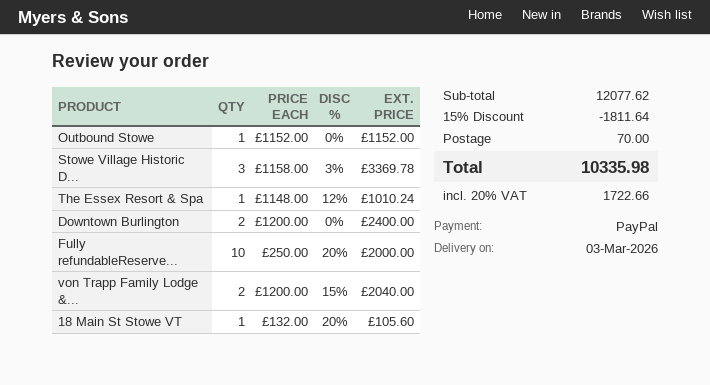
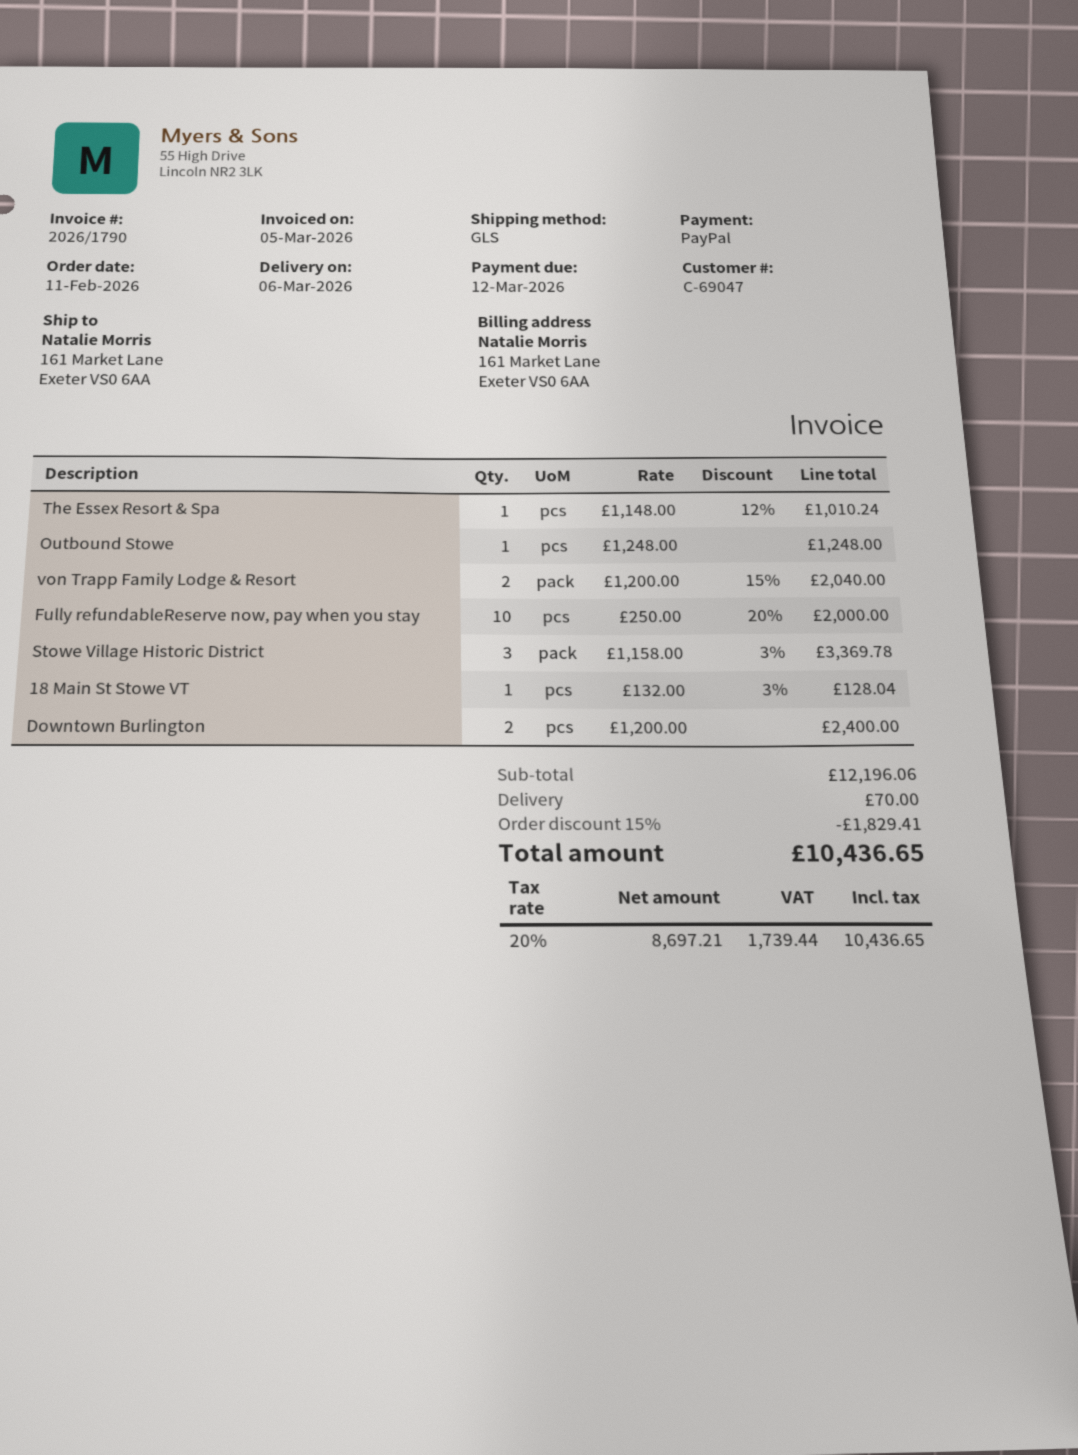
delivery date: 2026-03-03 -> 2026-03-06
Outbound Stowe: 1 x 1152.00 = 1152.00 -> 1 x 1248.00 = 1248.00
18 Main St Stowe VT: 1 x 132.00 - 20% = 105.60 -> 1 x 132.00 - 3% = 128.04
subtotal: 12077.62 -> 12196.06
discount: 15% = 1811.64 -> 15% = 1829.41
tax: 20% = 1722.66 -> 20% = 1739.44
total: 10335.98 -> 10436.65

